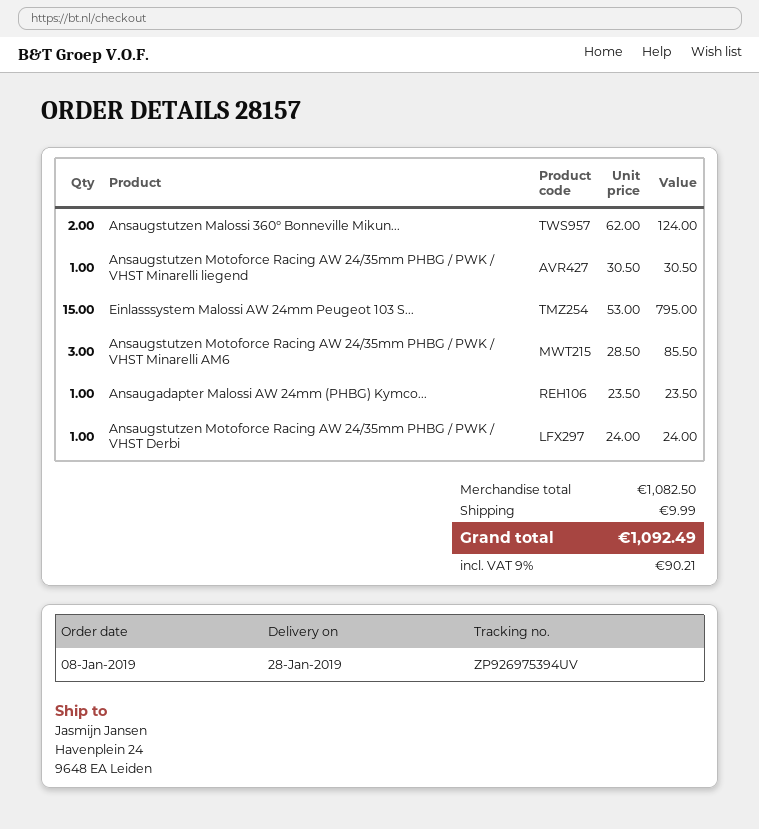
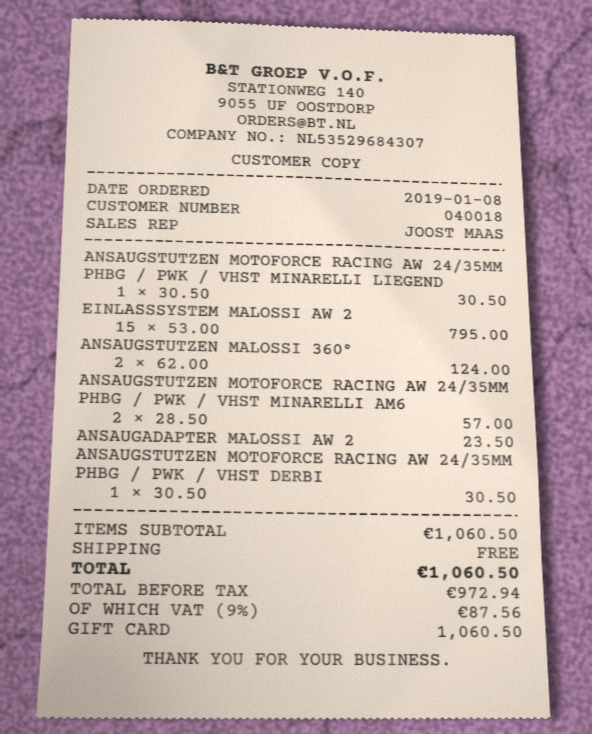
Ansaugstutzen Motoforce Racing AW 24/35mm PHBG / PWK / VHST Minarelli AM6: 3 x 28.50 = 85.50 -> 2 x 28.50 = 57.00
Ansaugstutzen Motoforce Racing AW 24/35mm PHBG / PWK / VHST Derbi: 1 x 24.00 = 24.00 -> 1 x 30.50 = 30.50
subtotal: 1082.50 -> 1060.50
shipping: 9.99 -> 0.00
tax: 9% = 90.21 -> 9% = 87.56
total: 1092.49 -> 1060.50

